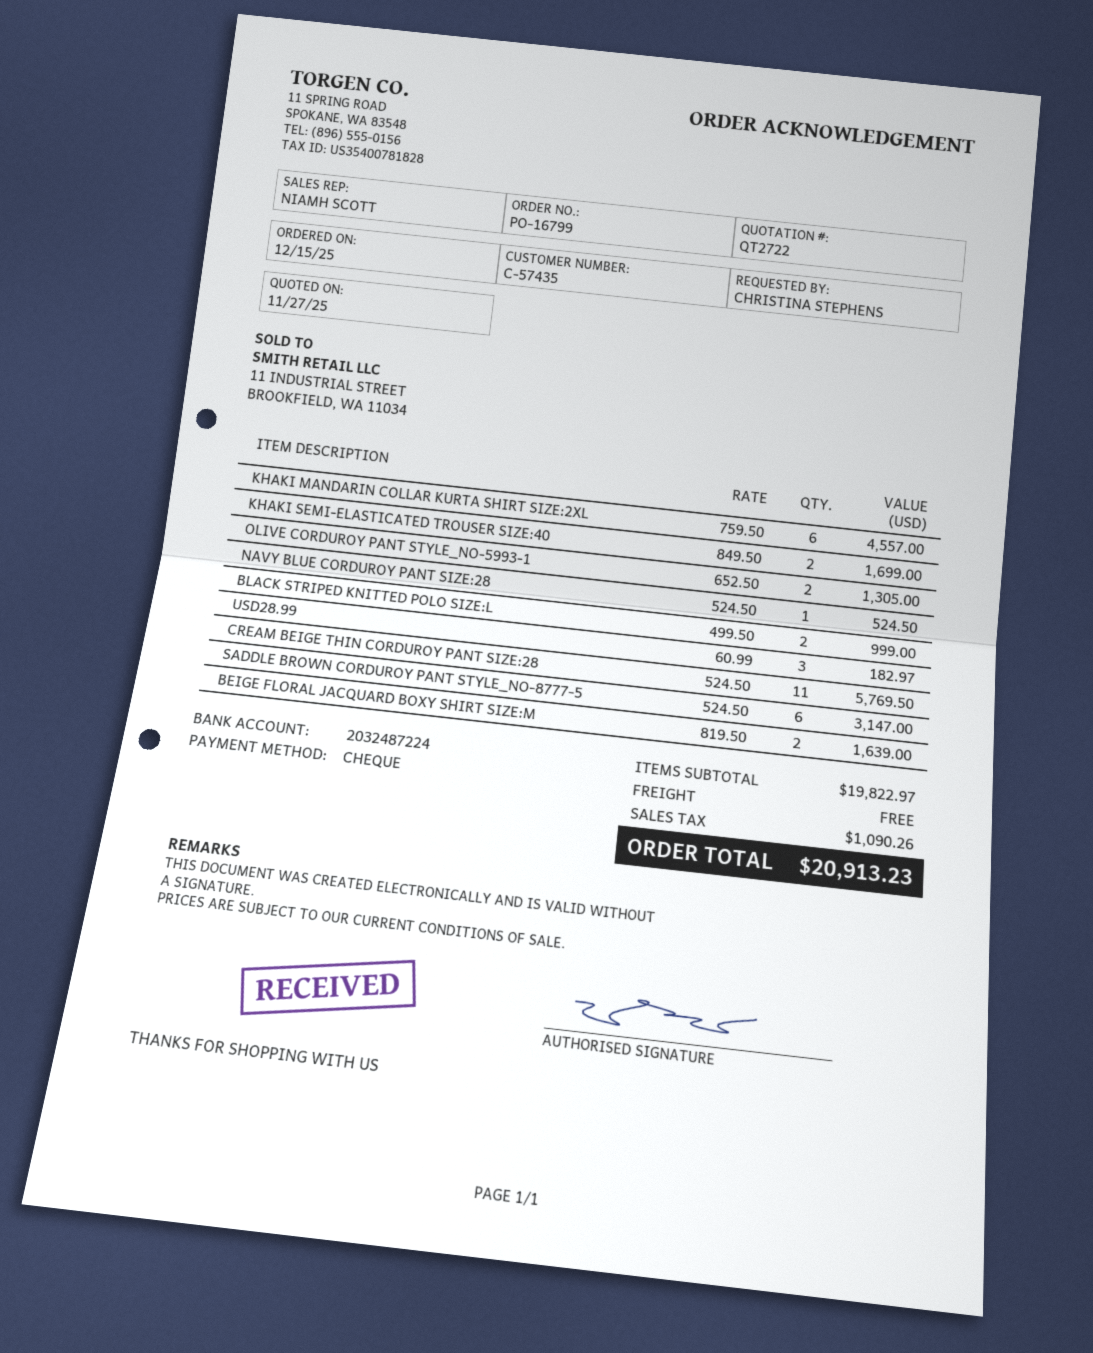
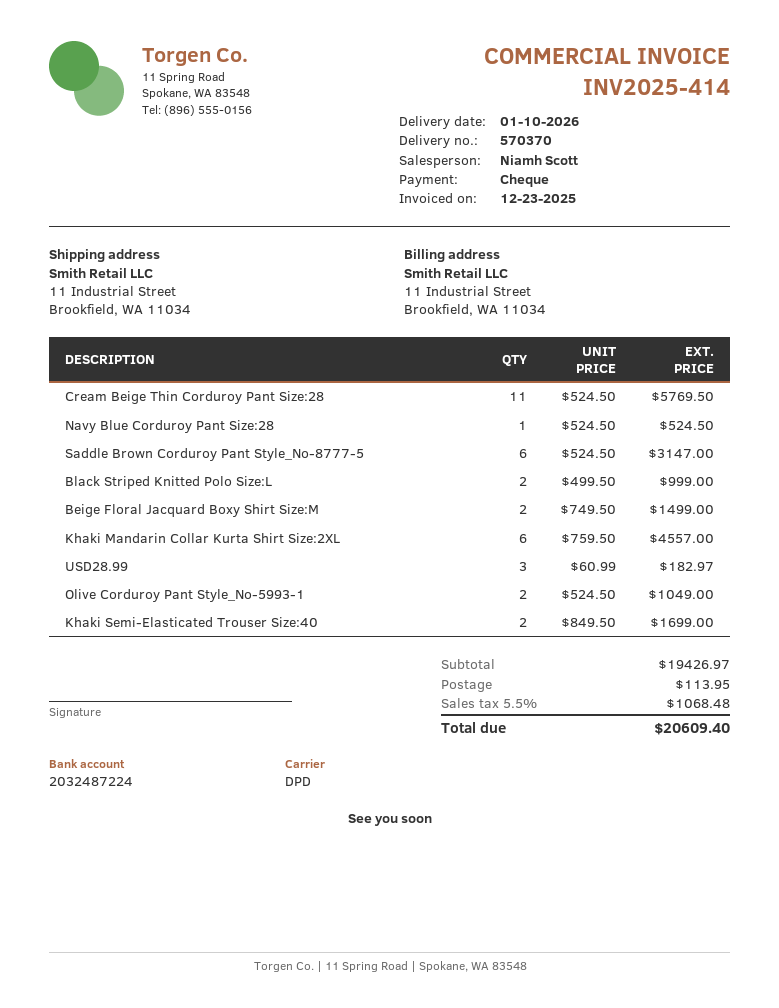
OLIVE CORDUROY PANT STYLE_NO-5993-1: 2 x 652.50 = 1305.00 -> 2 x 524.50 = 1049.00
BEIGE FLORAL JACQUARD BOXY SHIRT SIZE:M: 2 x 819.50 = 1639.00 -> 2 x 749.50 = 1499.00
subtotal: 19822.97 -> 19426.97
shipping: 0.00 -> 113.95
tax: 1090.26 -> 1068.48
total: 20913.23 -> 20609.40

